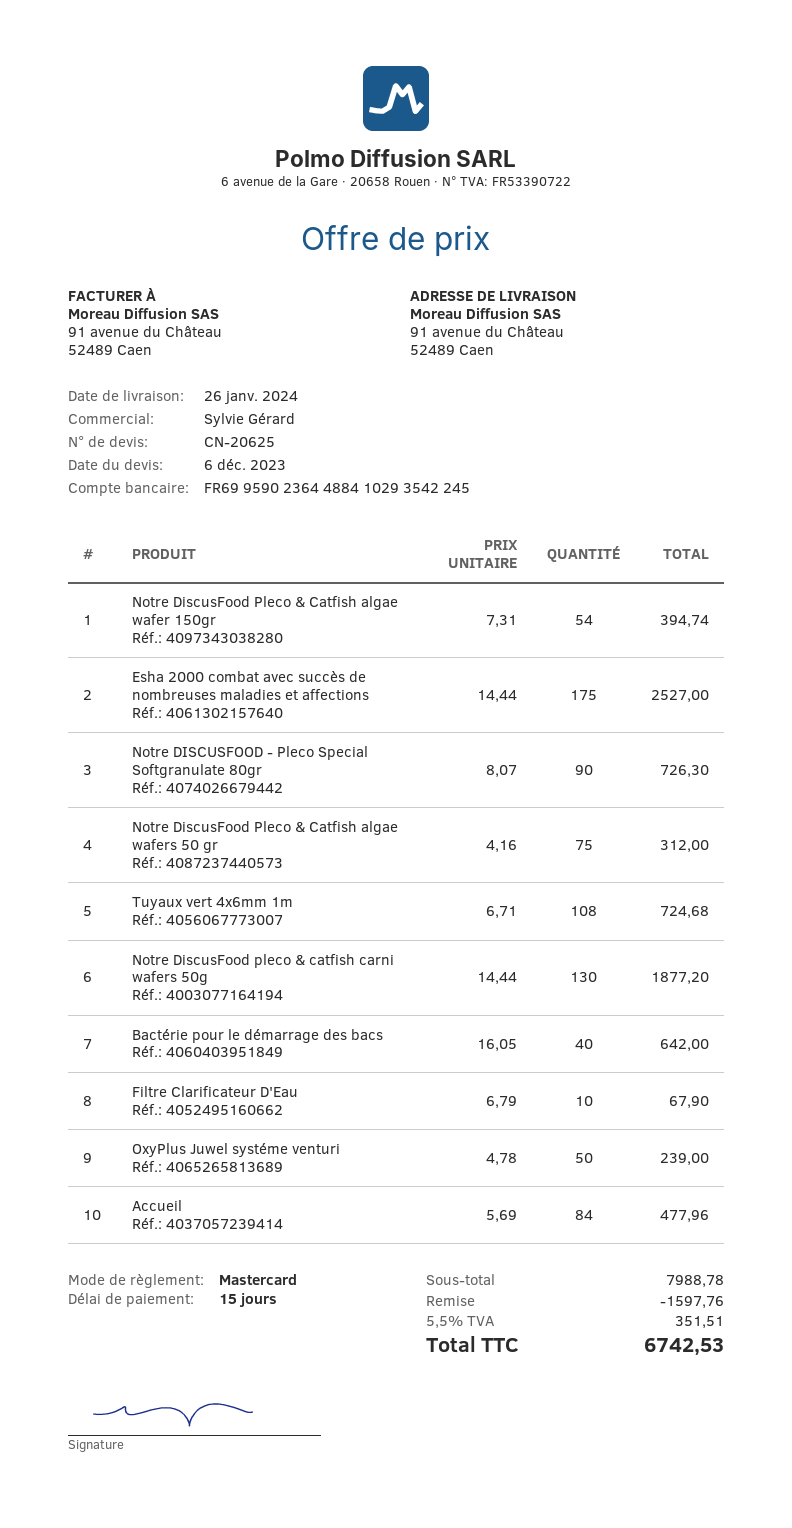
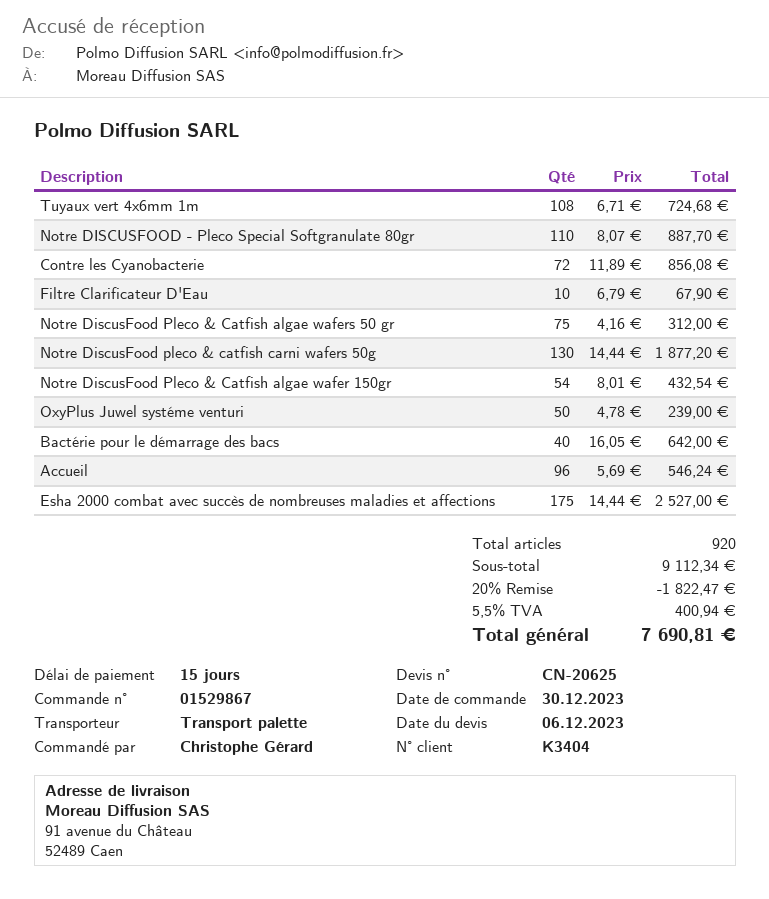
Notre DiscusFood Pleco & Catfish algae wafer 150gr: 54 x 7.31 = 394.74 -> 54 x 8.01 = 432.54
Notre DISCUSFOOD - Pleco Special Softgranulate 80gr: 90 x 8.07 = 726.30 -> 110 x 8.07 = 887.70
Accueil: 84 x 5.69 = 477.96 -> 96 x 5.69 = 546.24
Contre les Cyanobacterie: none -> 72 x 11.89 = 856.08
subtotal: 7988.78 -> 9112.34
discount: 1597.76 -> 1822.47
tax: 5.5% = 351.51 -> 5.5% = 400.94
total: 6742.53 -> 7690.81

